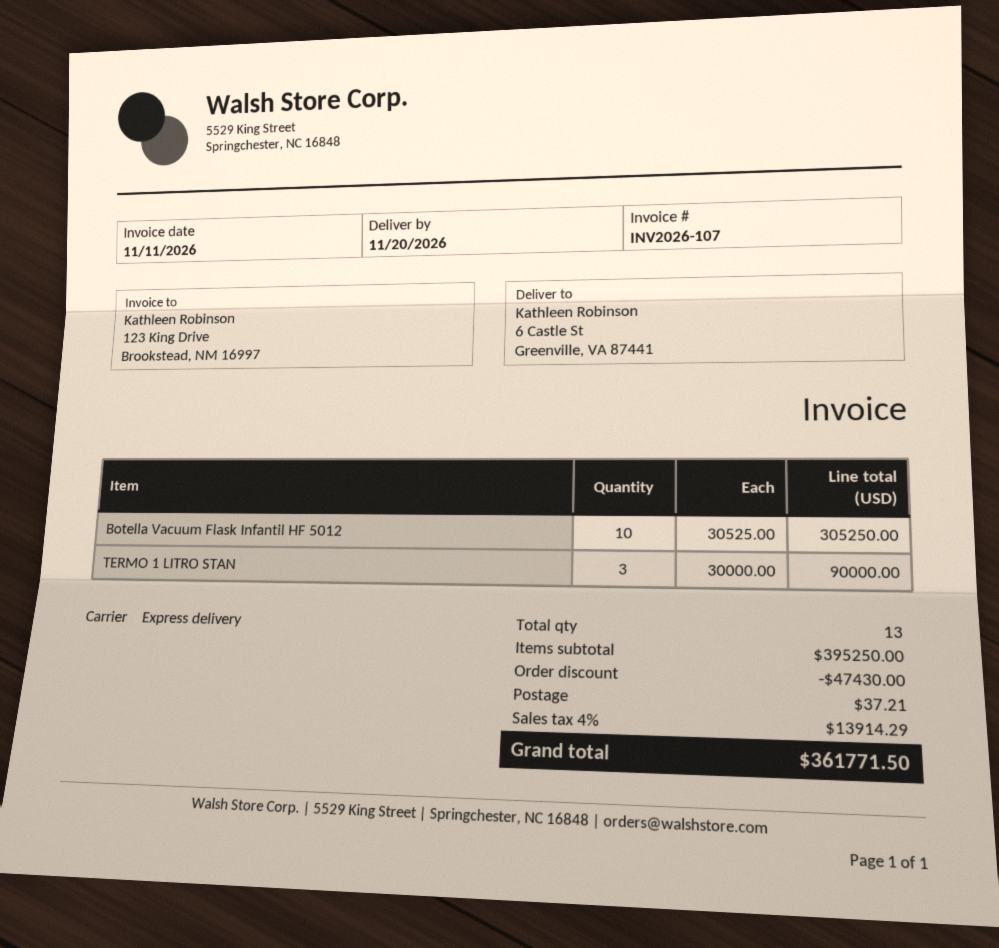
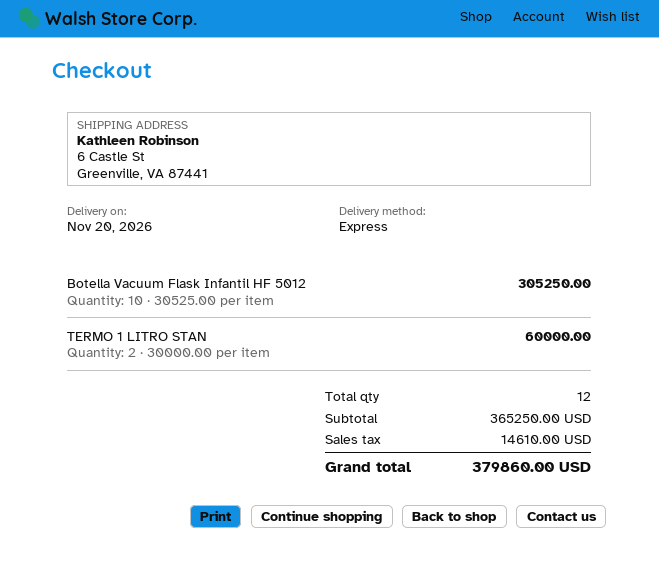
TERMO 1 LITRO STAN: 3 x 30000.00 = 90000.00 -> 2 x 30000.00 = 60000.00
total quantity: 13 -> 12
subtotal: 395250.00 -> 365250.00
discount: 47430.00 -> none
shipping: 37.21 -> none
tax: 13914.29 -> 14610.00
total: 361771.50 -> 379860.00

